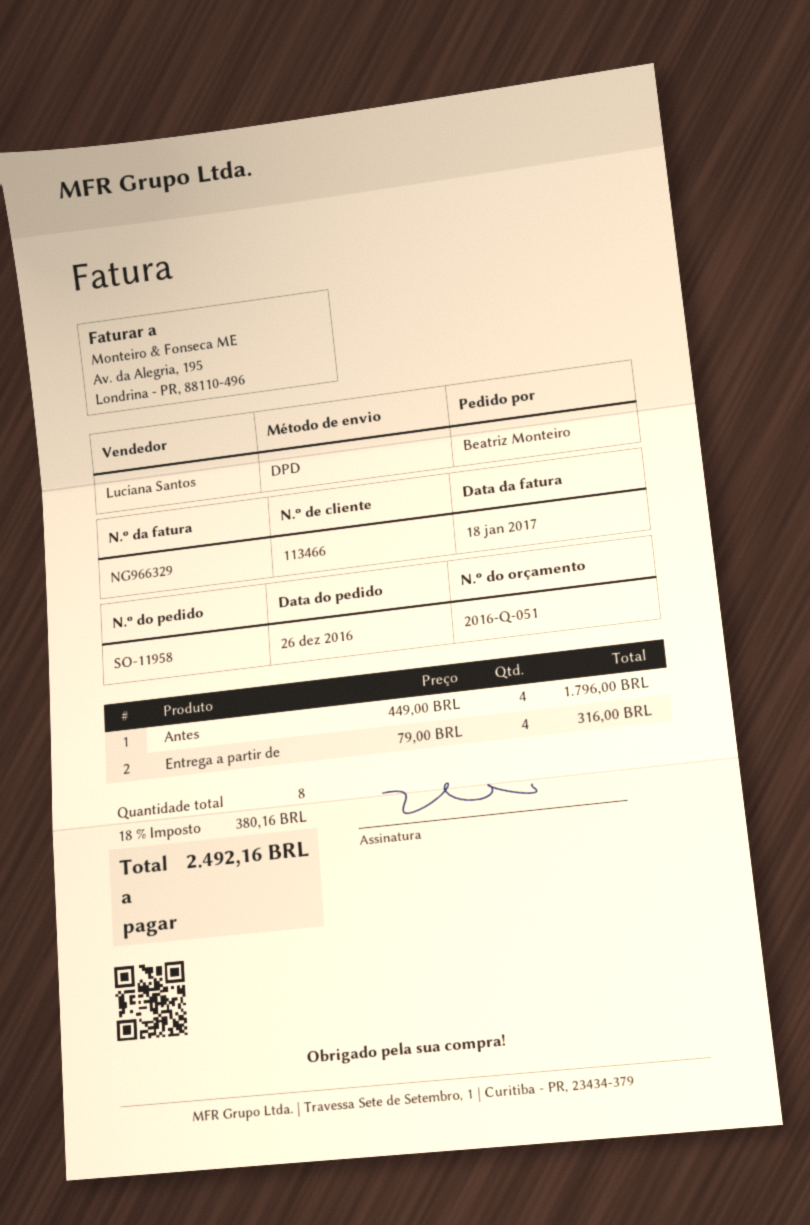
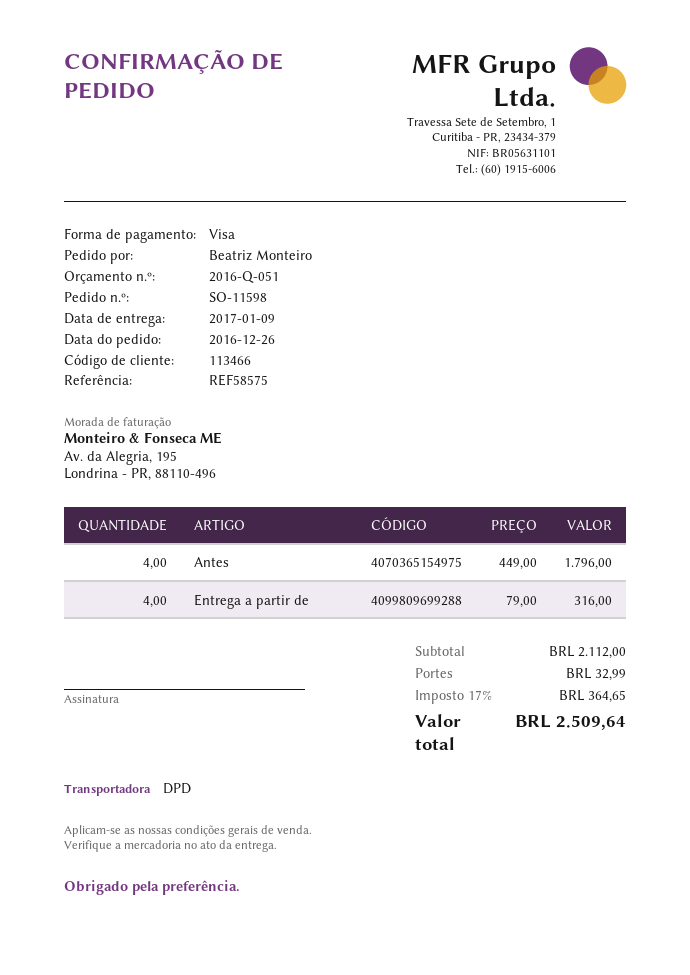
order number: SO-11958 -> SO-11598
shipping: none -> 32.99
tax: 18% = 380.16 -> 17% = 364.65
total: 2492.16 -> 2509.64

